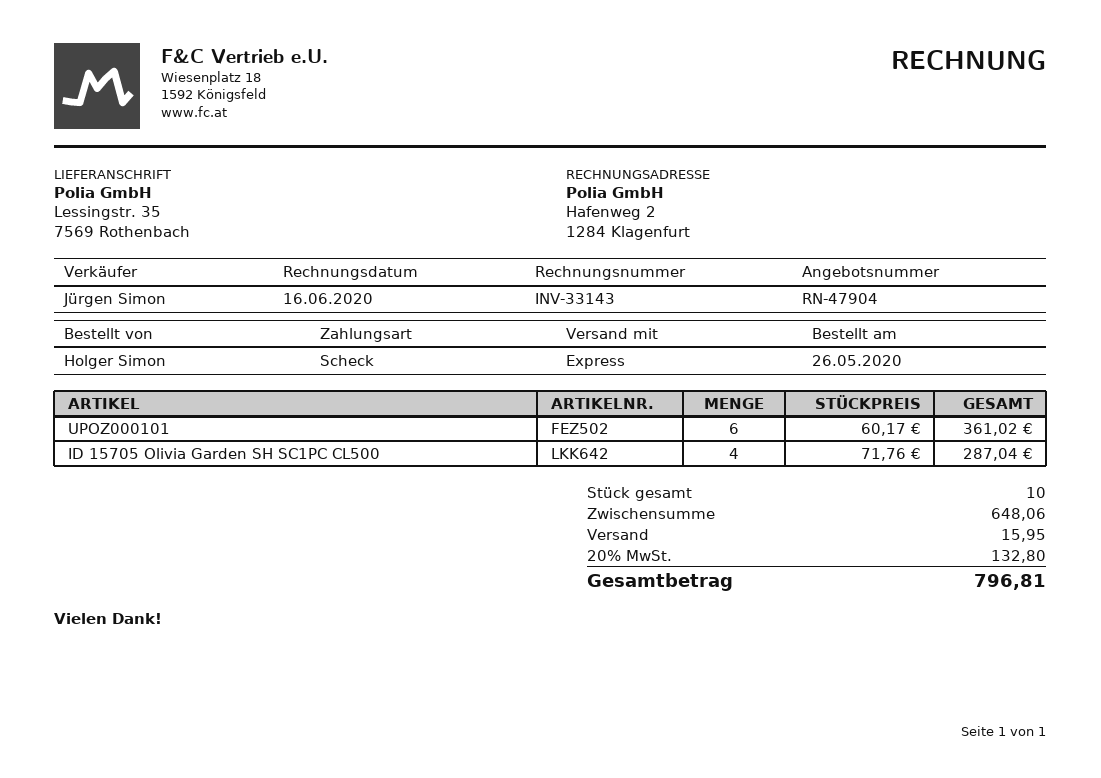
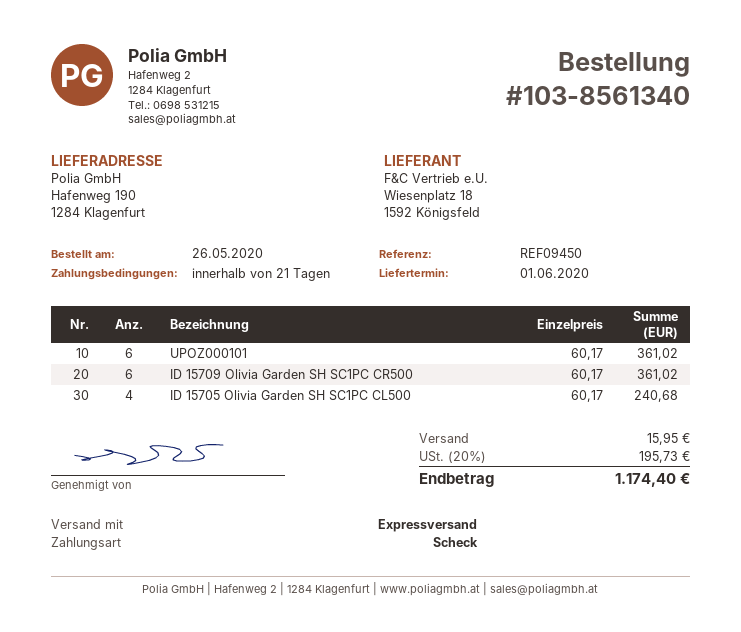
ship to: Lessingstr. 35, 7569 Rothenbach -> Hafenweg 190, 1284 Klagenfurt
ID 15705 Olivia Garden SH SC1PC CL500: 4 x 71.76 = 287.04 -> 4 x 60.17 = 240.68
ID 15709 Olivia Garden SH SC1PC CR500: none -> 6 x 60.17 = 361.02
tax: 20% = 132.80 -> 20% = 195.73
total: 796.81 -> 1174.40

